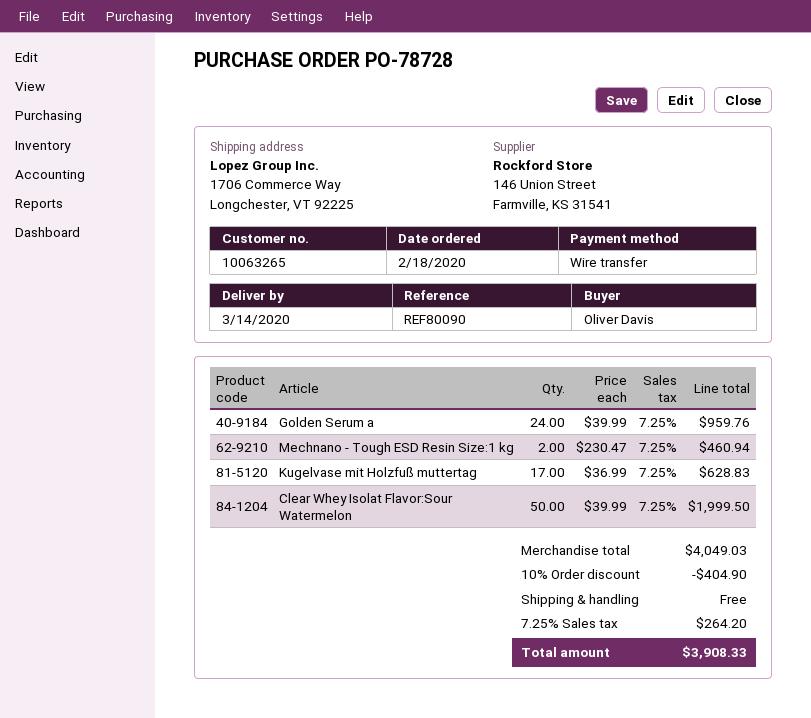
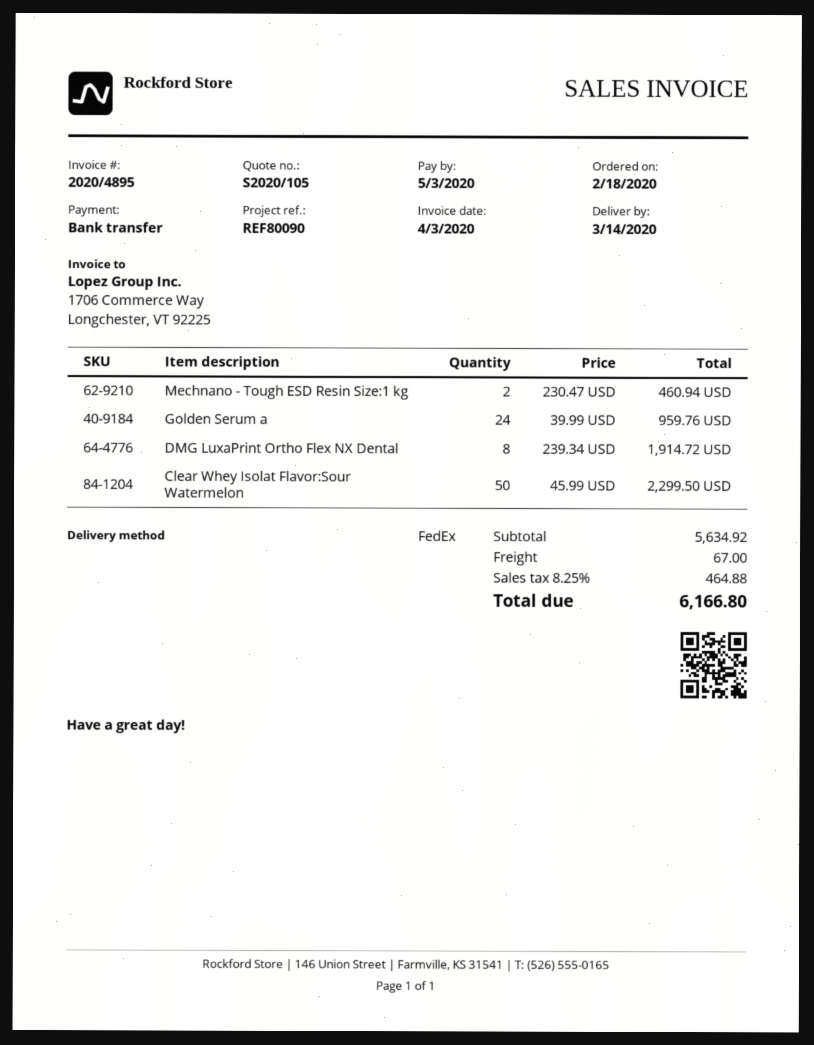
Kugelvase mit Holzfuß muttertag: 17 x 36.99 = 628.83 -> none
Clear Whey Isolat Flavor:Sour Watermelon: 50 x 39.99 = 1999.50 -> 50 x 45.99 = 2299.50
DMG LuxaPrint Ortho Flex NX Dental: none -> 8 x 239.34 = 1914.72
subtotal: 4049.03 -> 5634.92
discount: 10% = 404.90 -> none
shipping: 0.00 -> 67.00
tax: 7.25% = 264.20 -> 8.25% = 464.88
total: 3908.33 -> 6166.80

